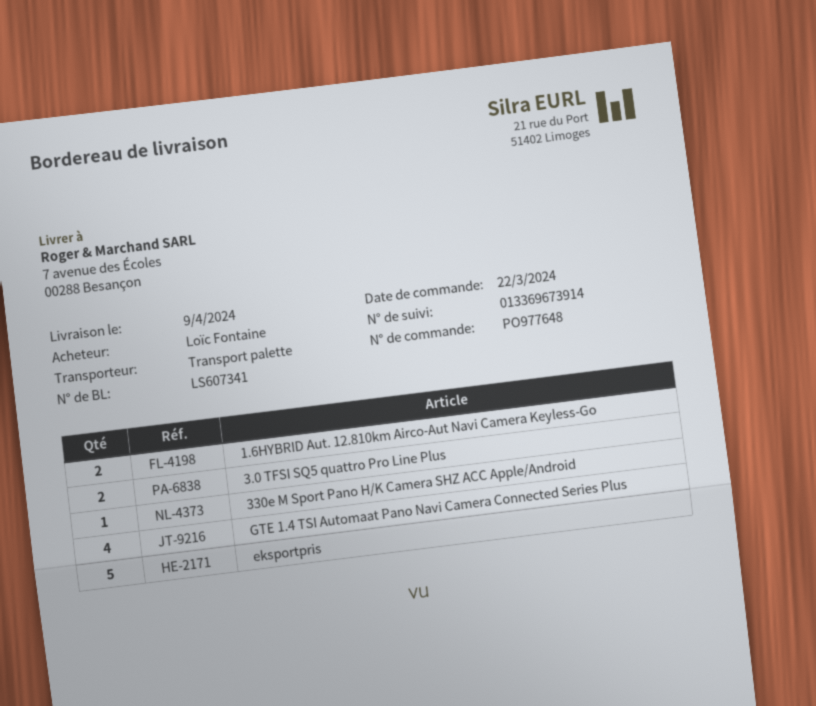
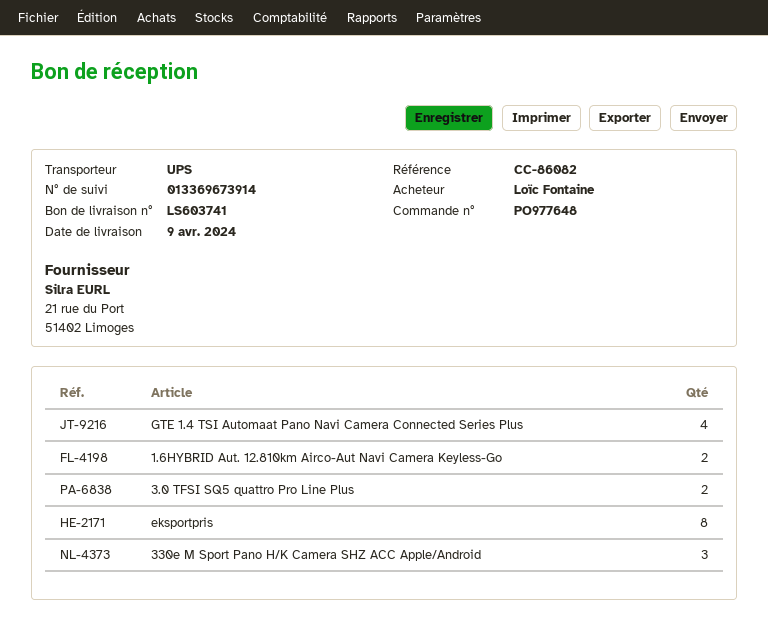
delivery note number: LS607341 -> LS603741
shipping method: pallet freight -> UPS
330e M Sport Pano H/K Camera SHZ ACC Apple/Android: 1 -> 3
eksportpris: 5 -> 8

